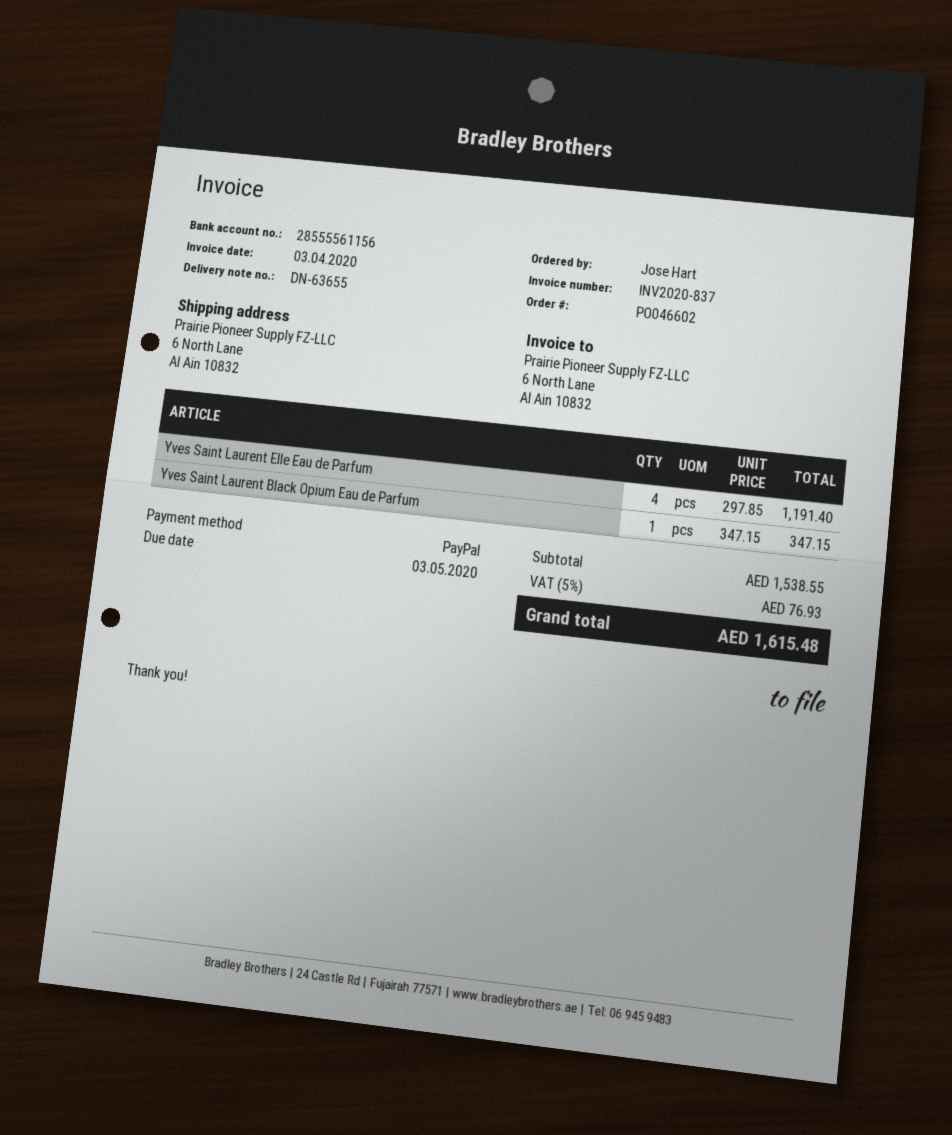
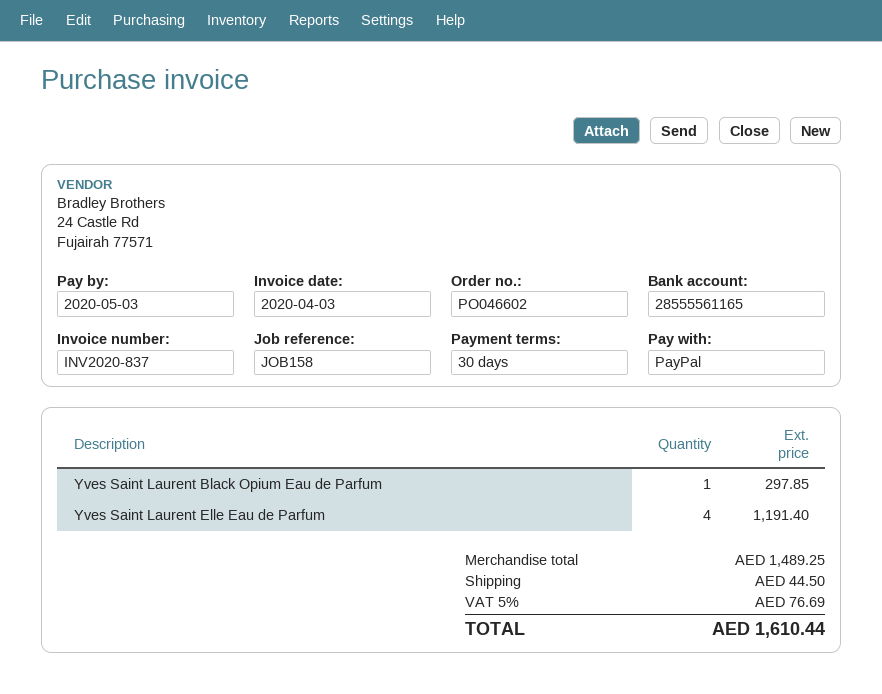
bank account: 28555561156 -> 28555561165
Yves Saint Laurent Black Opium Eau de Parfum: 1 for 347.15 -> 1 for 297.85
subtotal: 1538.55 -> 1489.25
shipping: none -> 44.50
tax: 5% = 76.93 -> 5% = 76.69
total: 1615.48 -> 1610.44

